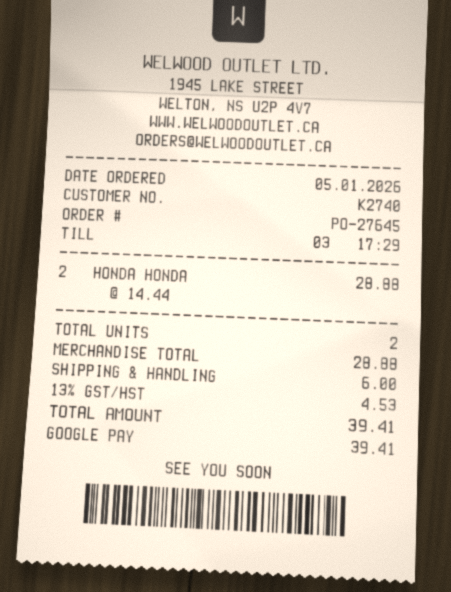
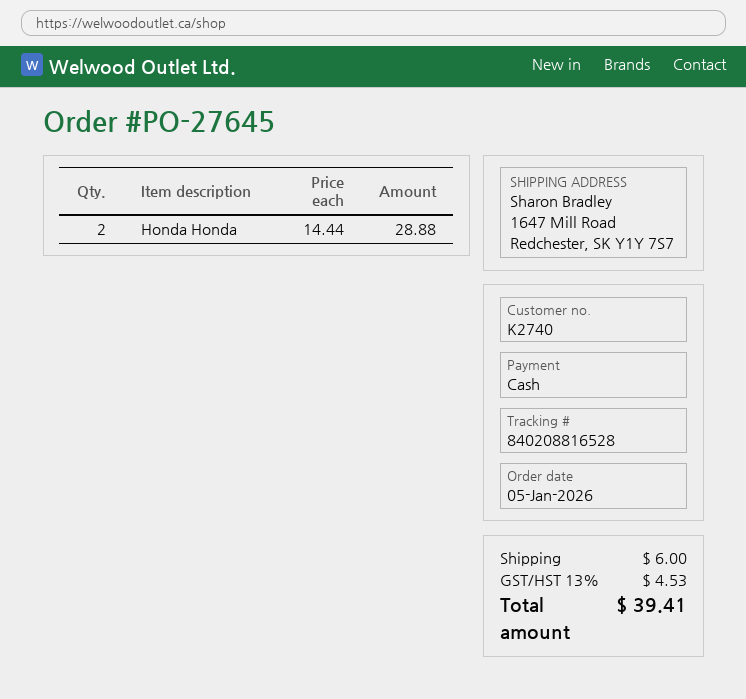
payment method: Google Pay -> cash

